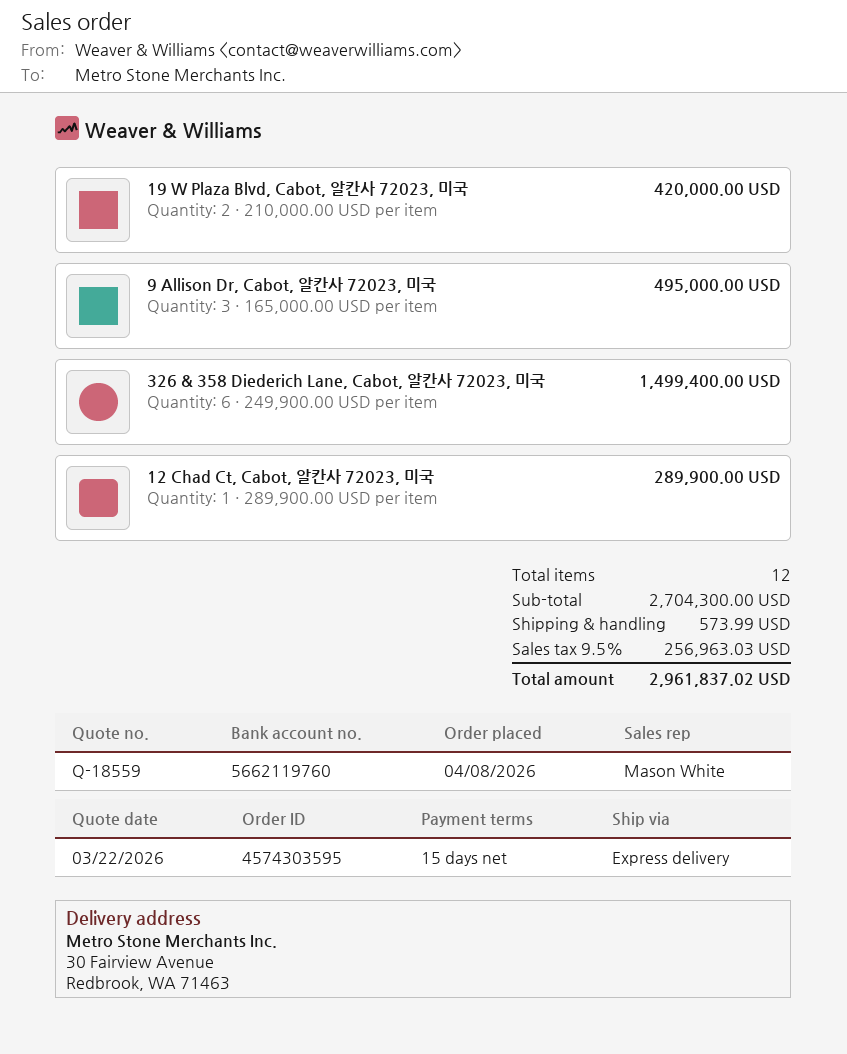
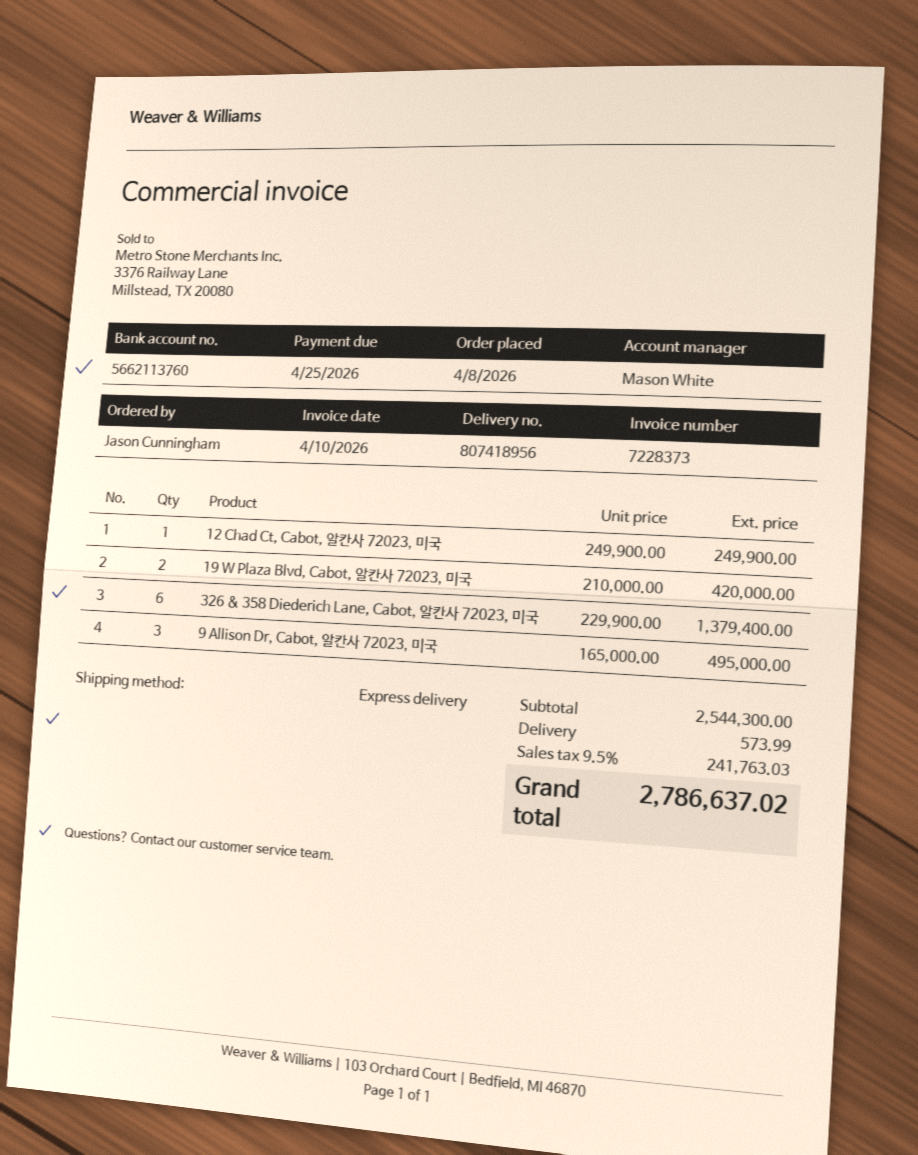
bank account: 5662119760 -> 5662113760
326 & 358 Diederich Lane, Cabot, 알칸사 72023, 미국: 6 x 249900.00 = 1499400.00 -> 6 x 229900.00 = 1379400.00
12 Chad Ct, Cabot, 알칸사 72023, 미국: 1 x 289900.00 = 289900.00 -> 1 x 249900.00 = 249900.00
subtotal: 2704300.00 -> 2544300.00
tax: 9.5% = 256963.03 -> 9.5% = 241763.03
total: 2961837.02 -> 2786637.02

